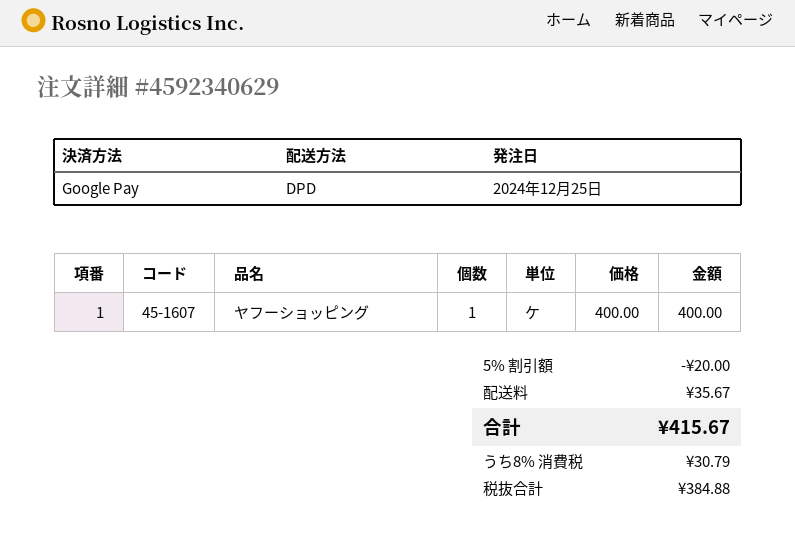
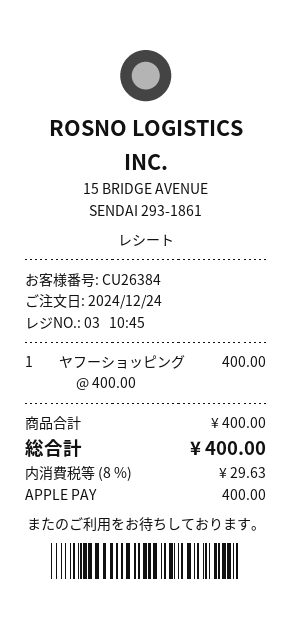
order date: 2024-12-25 -> 2024-12-24
payment method: Google Pay -> Apple Pay
discount: 5% = 20.00 -> none
shipping: 35.67 -> none
tax: 8% = 30.79 -> 8% = 29.63
total: 415.67 -> 400.00

